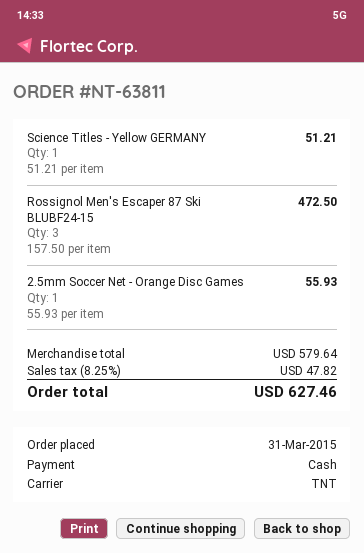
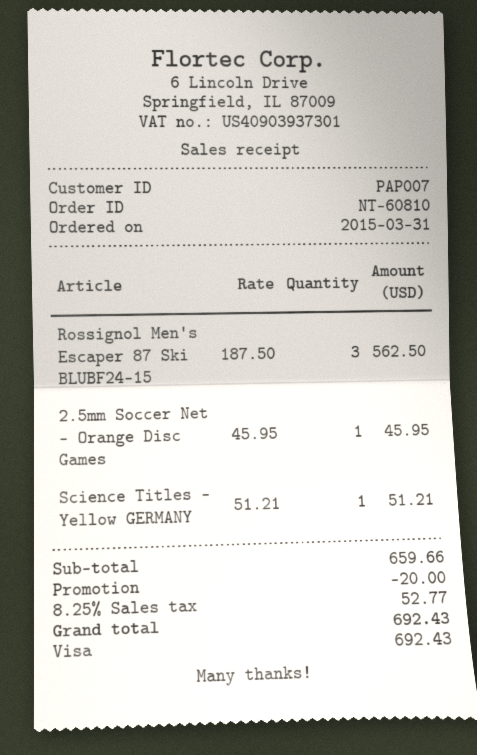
order number: NT-63811 -> NT-60810
payment method: cash -> Visa
Rossignol Men's Escaper 87 Ski BLUBF24-15: 3 x 157.50 = 472.50 -> 3 x 187.50 = 562.50
2.5mm Soccer Net - Orange Disc Games: 1 x 55.93 = 55.93 -> 1 x 45.95 = 45.95
subtotal: 579.64 -> 659.66
discount: none -> 20.00
tax: 8.25% = 47.82 -> 8.25% = 52.77
total: 627.46 -> 692.43

